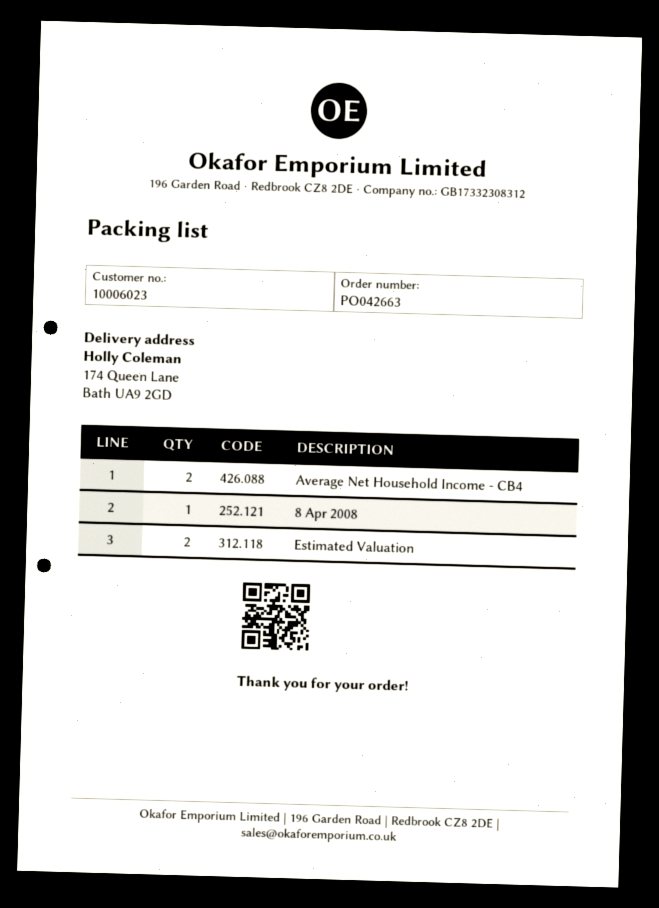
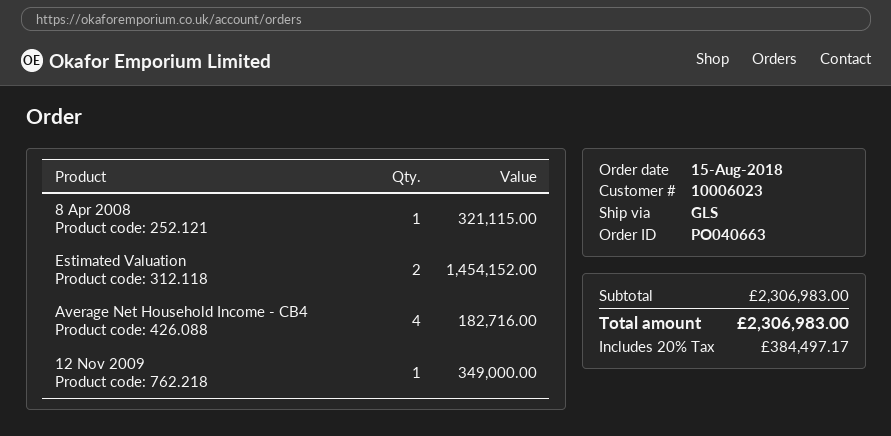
order number: PO042663 -> PO040663
Average Net Household Income - CB4: 2 -> 4
12 Nov 2009: none -> 1

